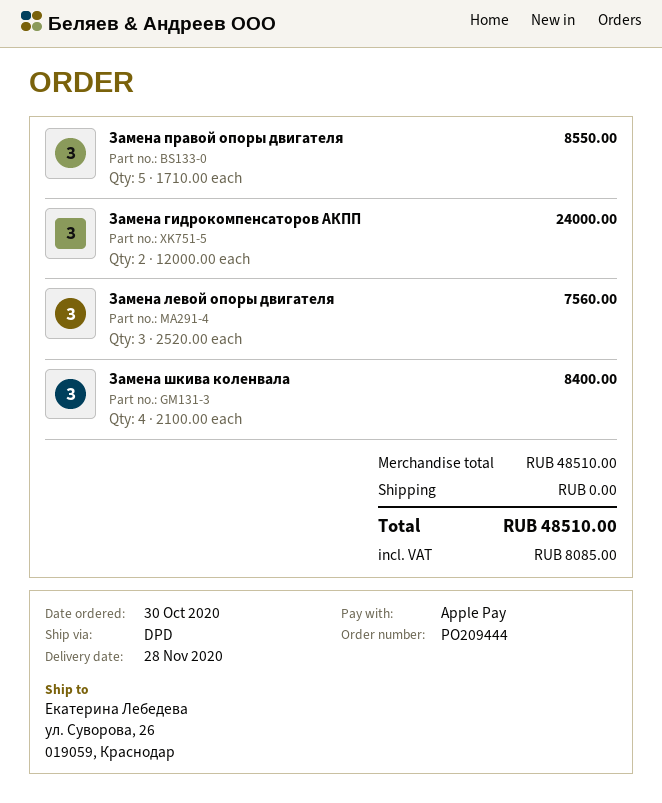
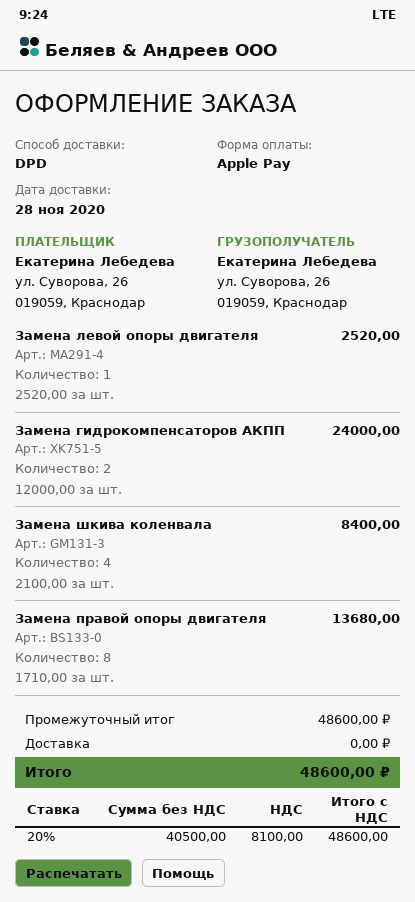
Замена правой опоры двигателя: 5 x 1710.00 = 8550.00 -> 8 x 1710.00 = 13680.00
Замена левой опоры двигателя: 3 x 2520.00 = 7560.00 -> 1 x 2520.00 = 2520.00
subtotal: 48510.00 -> 48600.00
tax: 8085.00 -> 8100.00
total: 48510.00 -> 48600.00

